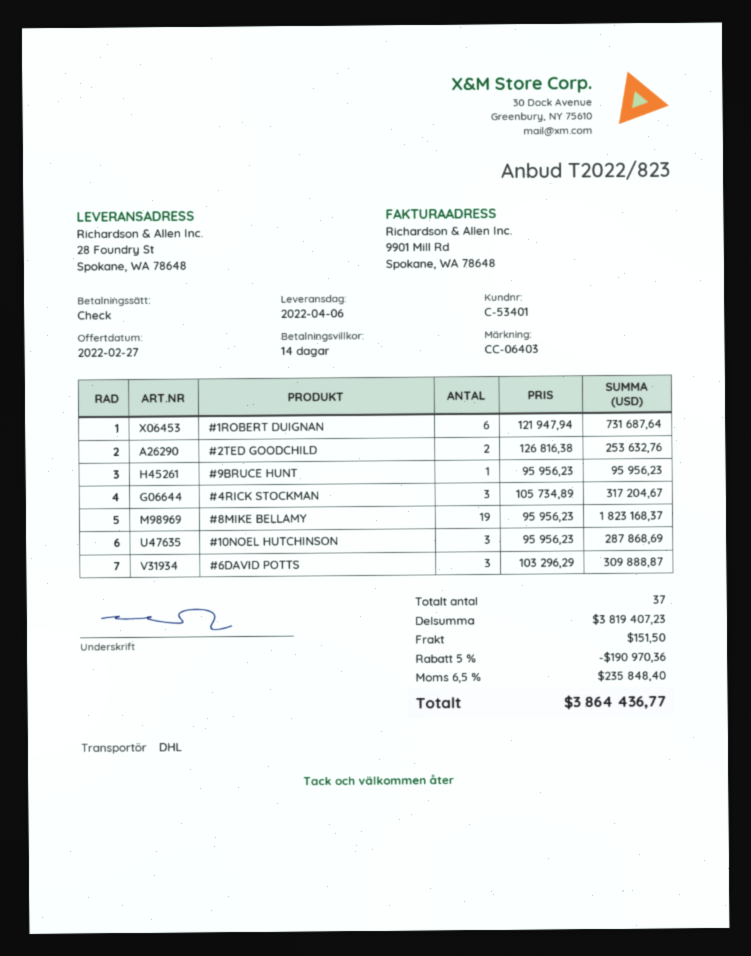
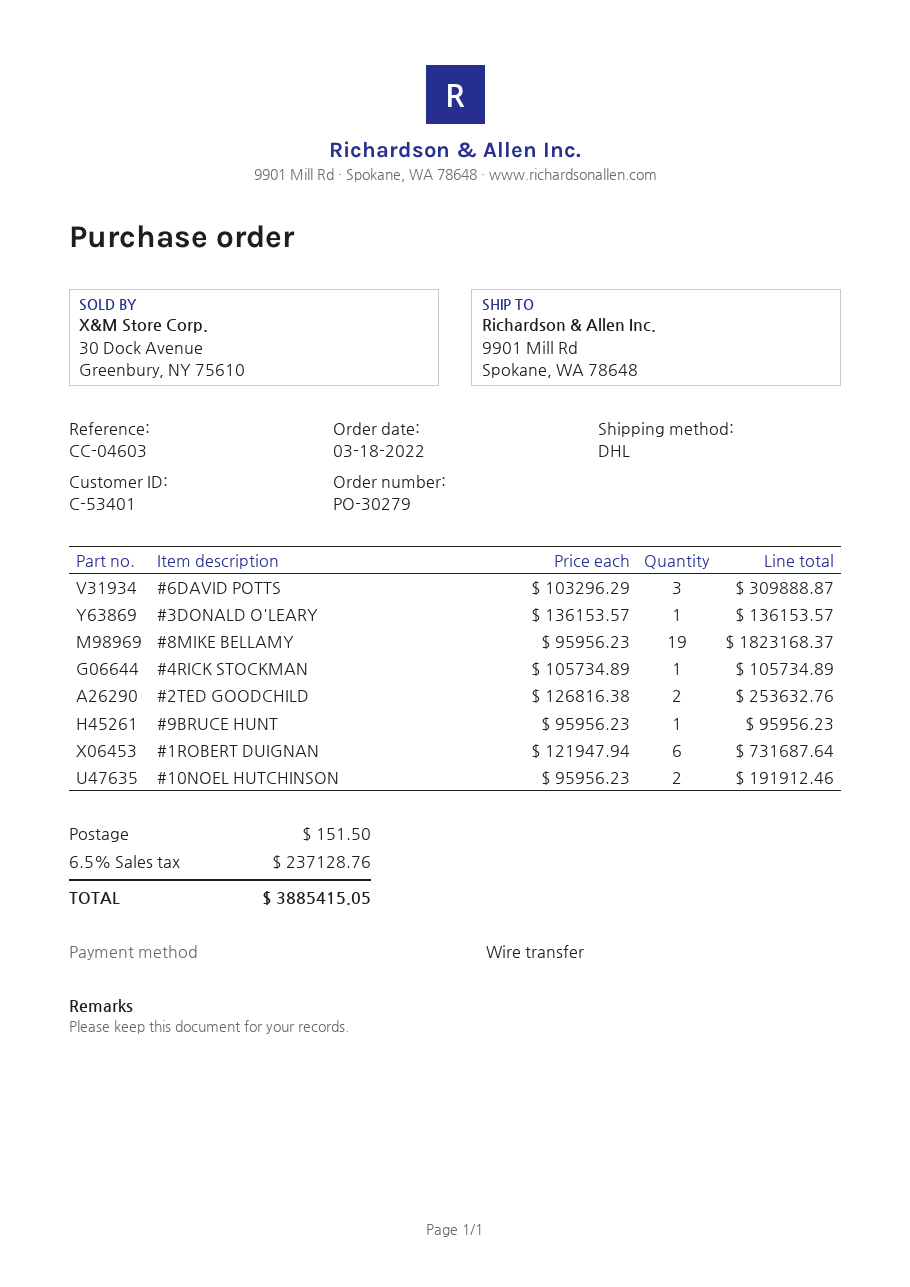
reference: CC-06403 -> CC-04603
payment method: cheque -> bank transfer
ship to: 28 Foundry St, Spokane, WA 78648 -> 9901 Mill Rd, Spokane, WA 78648
#4RICK STOCKMAN: 3 x 105734.89 = 317204.67 -> 1 x 105734.89 = 105734.89
#10NOEL HUTCHINSON: 3 x 95956.23 = 287868.69 -> 2 x 95956.23 = 191912.46
#3DONALD O'LEARY: none -> 1 x 136153.57 = 136153.57
discount: 5% = 190970.36 -> none
tax: 6.5% = 235848.40 -> 6.5% = 237128.76
total: 3864436.77 -> 3885415.05

